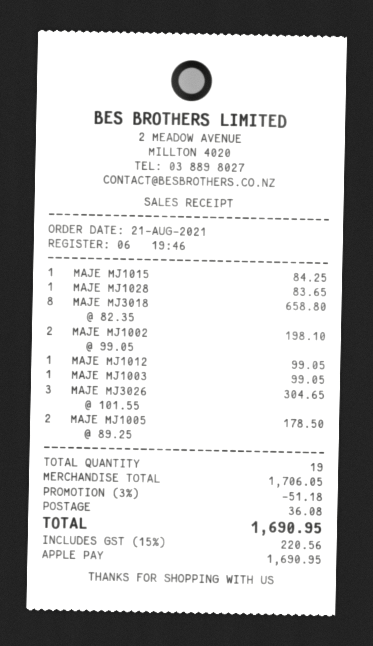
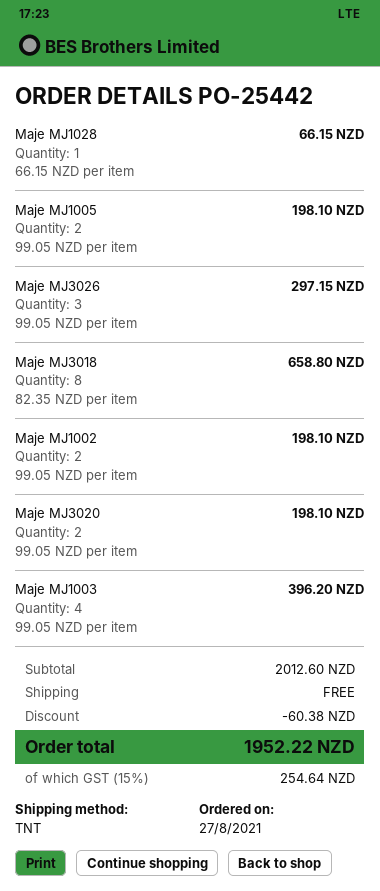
order date: 2021-08-21 -> 2021-08-27
MAJE MJ1015: 1 x 84.25 = 84.25 -> none
MAJE MJ1028: 1 x 83.65 = 83.65 -> 1 x 66.15 = 66.15
MAJE MJ1012: 1 x 99.05 = 99.05 -> none
MAJE MJ1003: 1 x 99.05 = 99.05 -> 4 x 99.05 = 396.20
MAJE MJ3026: 3 x 101.55 = 304.65 -> 3 x 99.05 = 297.15
MAJE MJ1005: 2 x 89.25 = 178.50 -> 2 x 99.05 = 198.10
Maje MJ3020: none -> 2 x 99.05 = 198.10
subtotal: 1706.05 -> 2012.60
discount: 51.18 -> 60.38
shipping: 36.08 -> 0.00
tax: 15% = 220.56 -> 15% = 254.64
total: 1690.95 -> 1952.22

